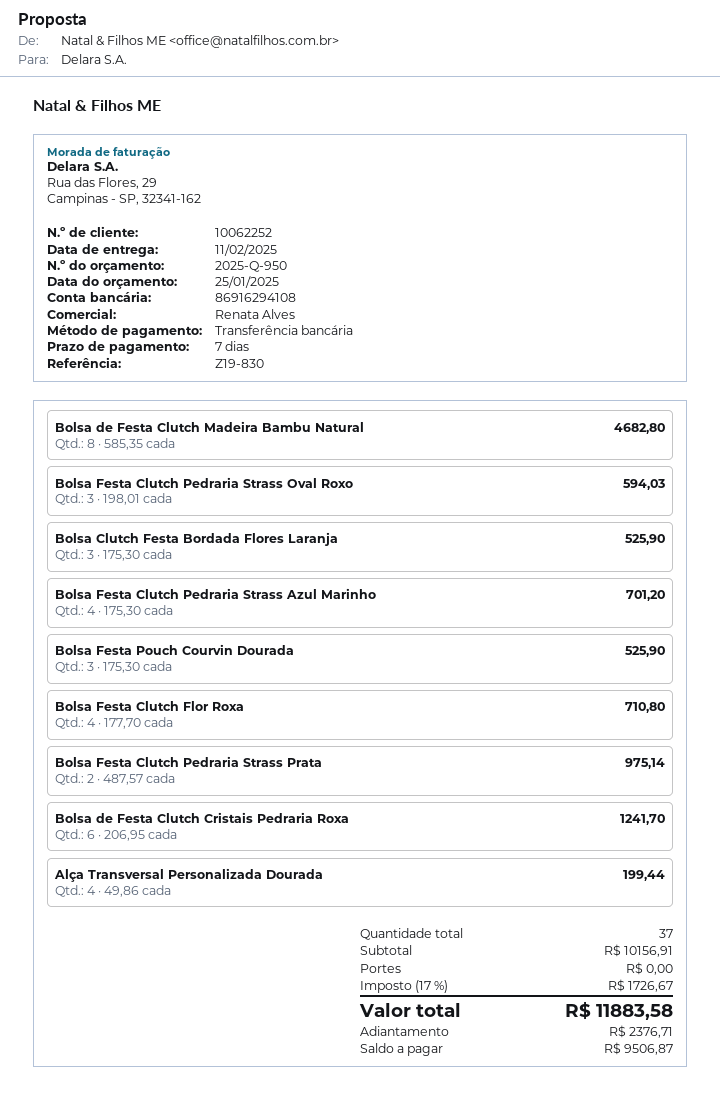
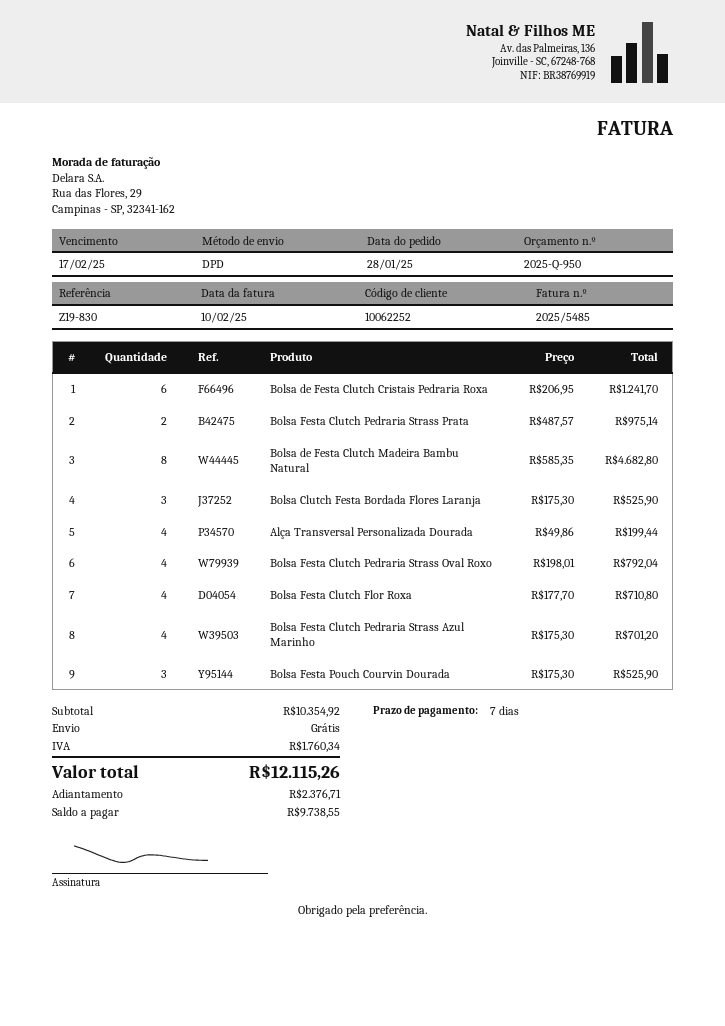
Bolsa Festa Clutch Pedraria Strass Oval Roxo: 3 x 198.01 = 594.03 -> 4 x 198.01 = 792.04
subtotal: 10156.91 -> 10354.92
tax: 1726.67 -> 1760.34
total: 11883.58 -> 12115.26
balance: 9506.87 -> 9738.55

